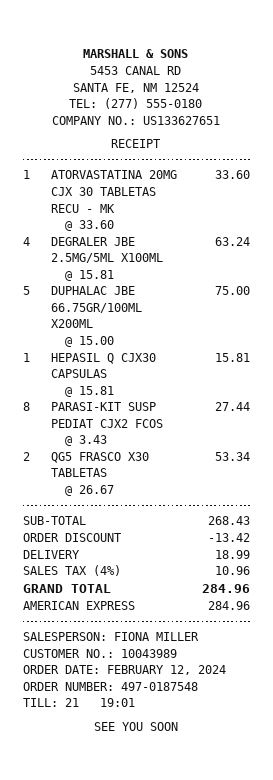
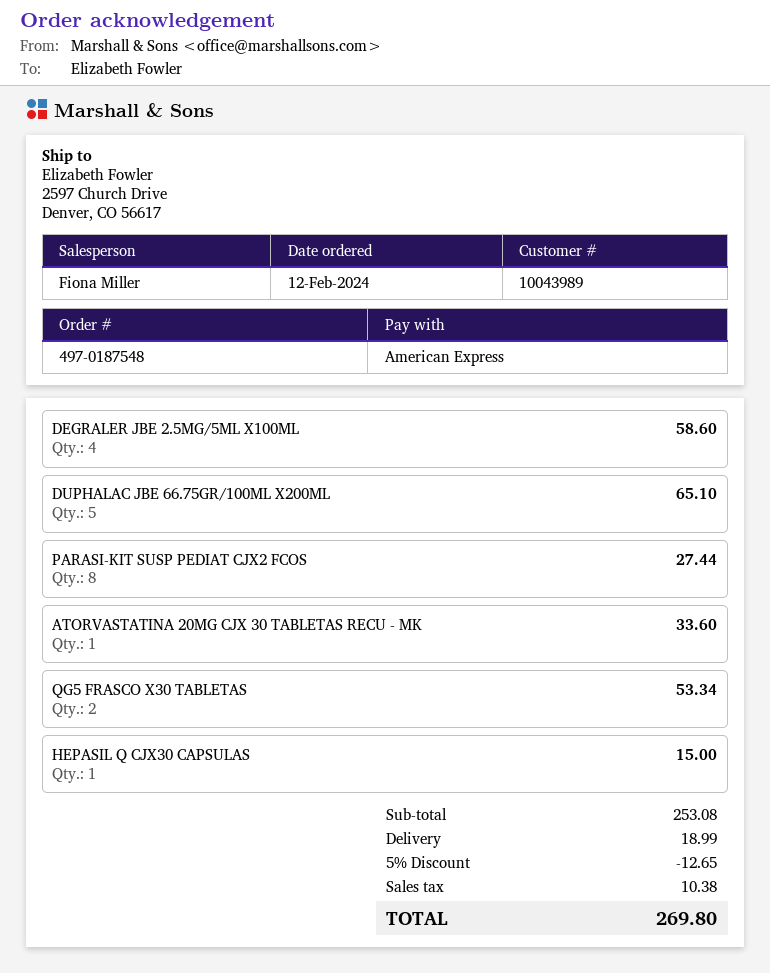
DEGRALER JBE 2.5MG/5ML X100ML: 4 for 63.24 -> 4 for 58.60
DUPHALAC JBE 66.75GR/100ML X200ML: 5 for 75.00 -> 5 for 65.10
HEPASIL Q CJX30 CAPSULAS: 1 for 15.81 -> 1 for 15.00
subtotal: 268.43 -> 253.08
discount: 13.42 -> 12.65
tax: 10.96 -> 10.38
total: 284.96 -> 269.80

